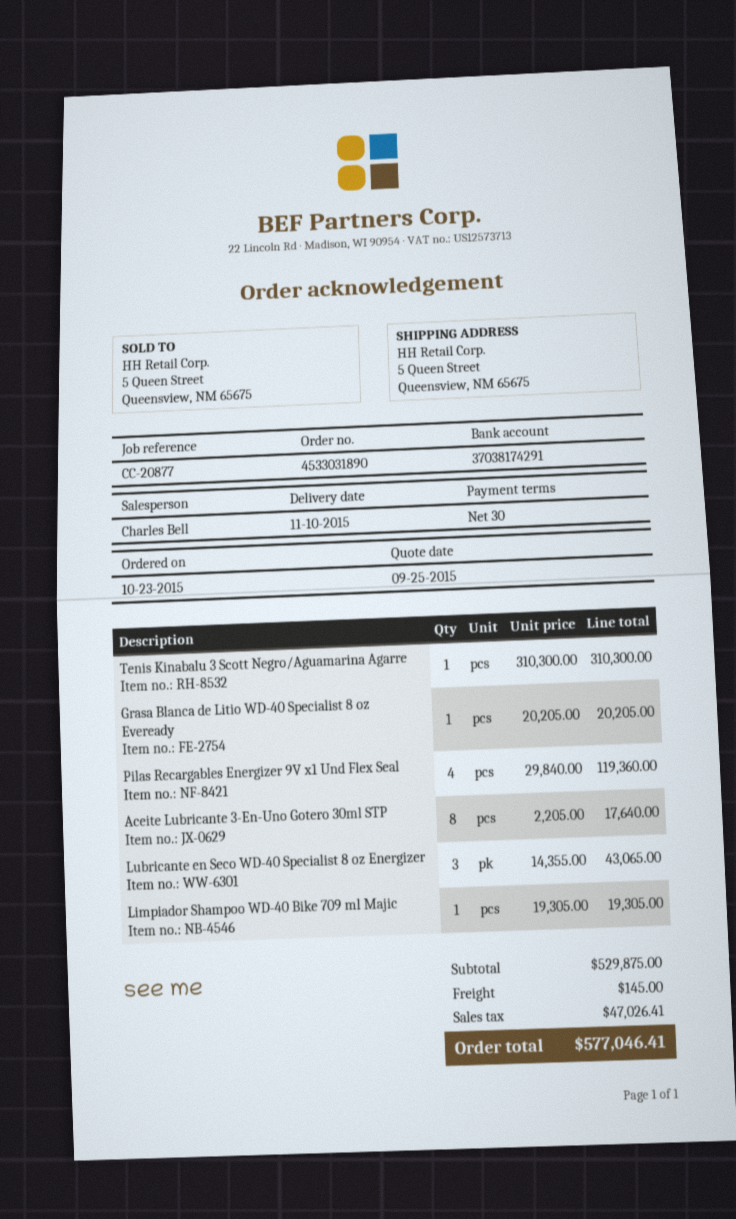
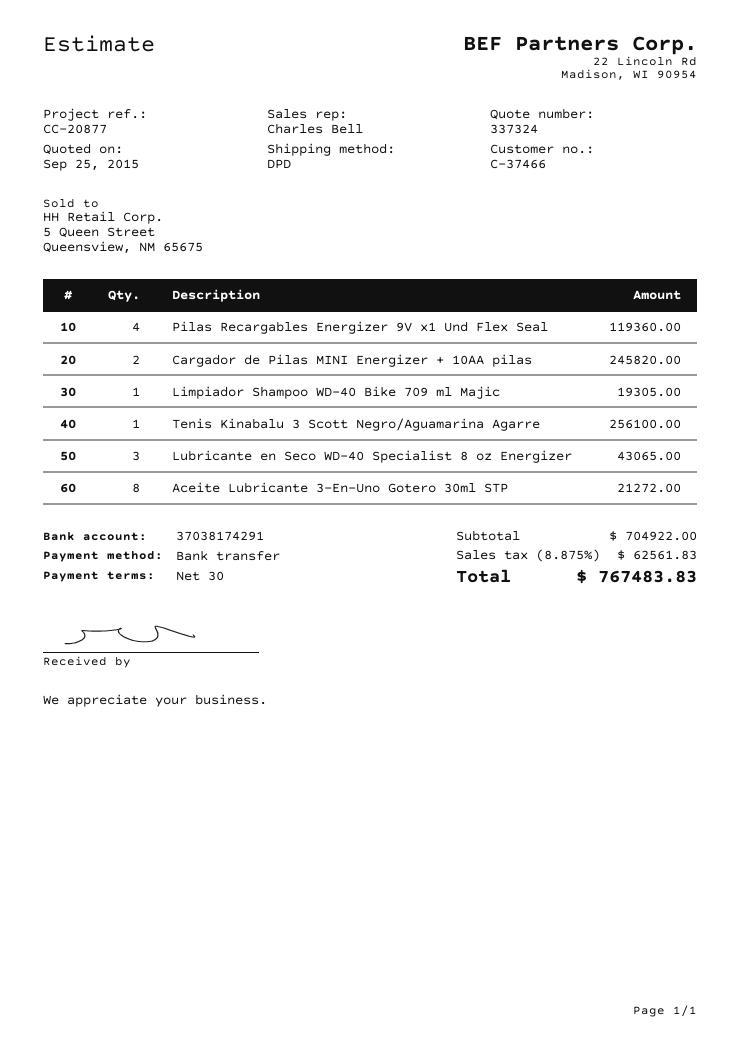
Tenis Kinabalu 3 Scott Negro/Aguamarina Agarre: 1 for 310300.00 -> 1 for 256100.00
Grasa Blanca de Litio WD-40 Specialist 8 oz Eveready: 1 for 20205.00 -> none
Aceite Lubricante 3-En-Uno Gotero 30ml STP: 8 for 17640.00 -> 8 for 21272.00
Cargador de Pilas MINI Energizer + 10AA pilas: none -> 2 for 245820.00
subtotal: 529875.00 -> 704922.00
shipping: 145.00 -> none
tax: 47026.41 -> 62561.83
total: 577046.41 -> 767483.83

